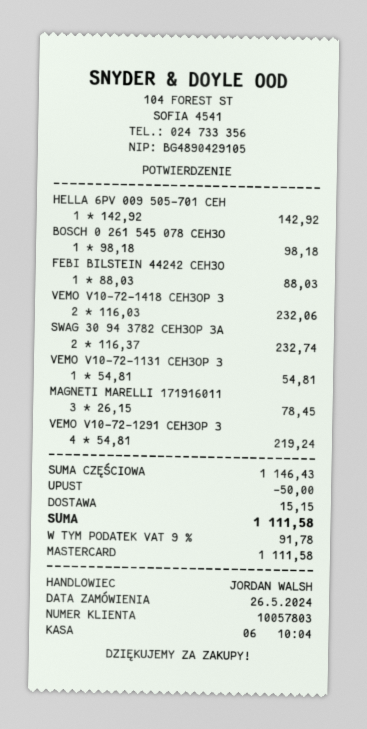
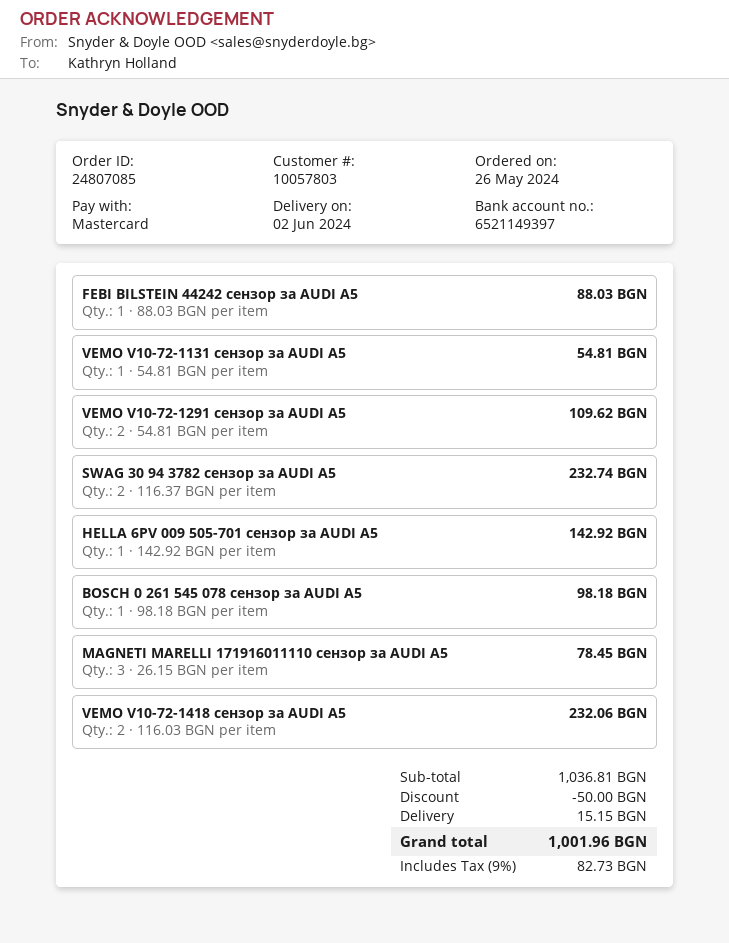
VEMO V10-72-1291 СЕНЗОР З: 4 x 54.81 = 219.24 -> 2 x 54.81 = 109.62
subtotal: 1146.43 -> 1036.81
tax: 9% = 91.78 -> 9% = 82.73
total: 1111.58 -> 1001.96

